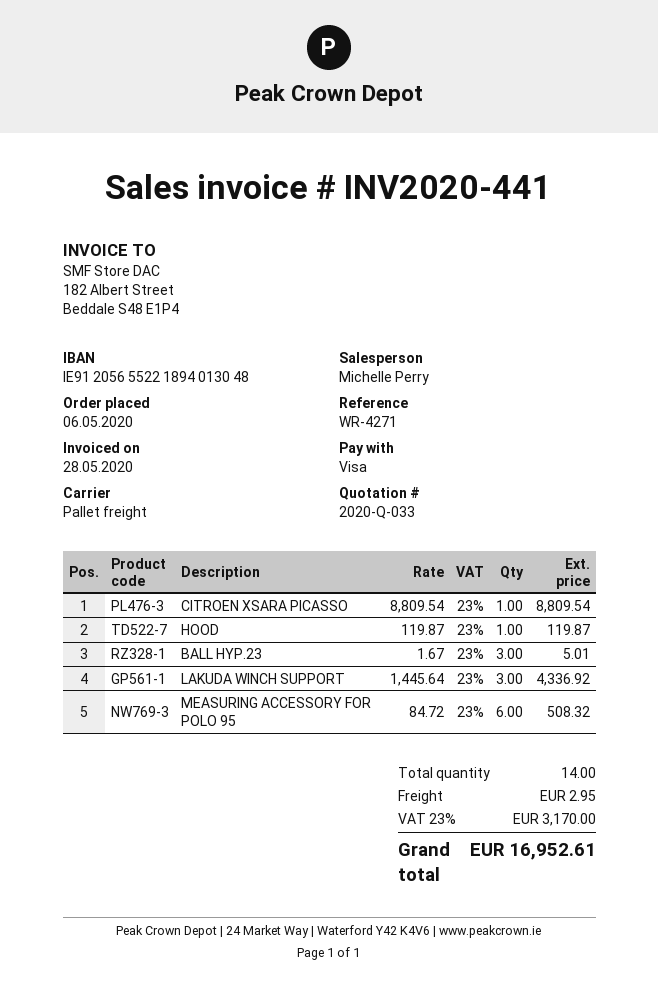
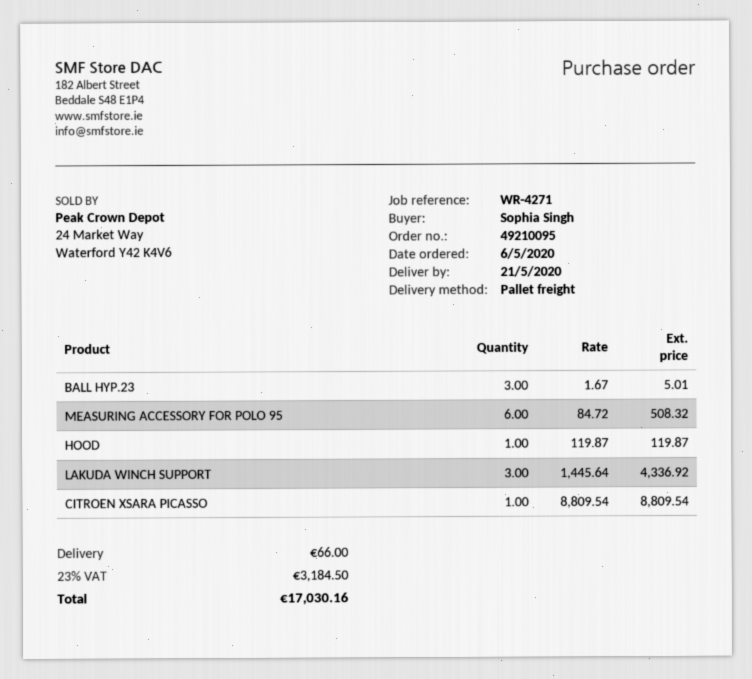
shipping: 2.95 -> 66.00
tax: 23% = 3170.00 -> 23% = 3184.50
total: 16952.61 -> 17030.16

